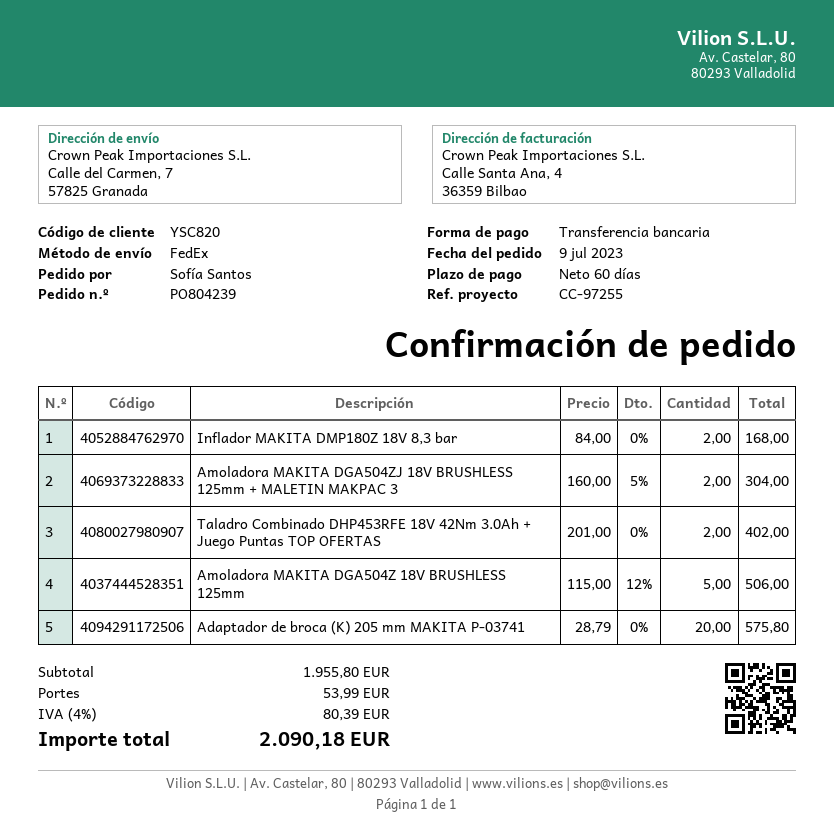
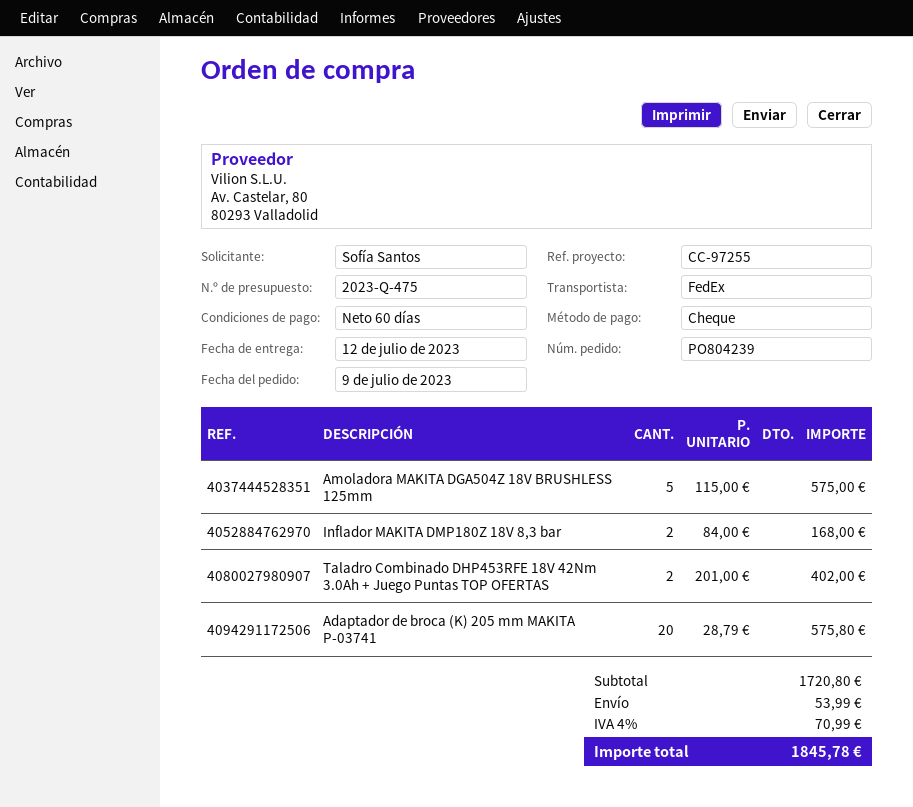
payment method: bank transfer -> cheque
Amoladora MAKITA DGA504ZJ 18V BRUSHLESS 125mm + MALETIN MAKPAC 3: 2 x 160.00 - 5% = 304.00 -> none
Amoladora MAKITA DGA504Z 18V BRUSHLESS 125mm: 5 x 115.00 - 12% = 506.00 -> 5 x 115.00 = 575.00
subtotal: 1955.80 -> 1720.80
tax: 4% = 80.39 -> 4% = 70.99
total: 2090.18 -> 1845.78

